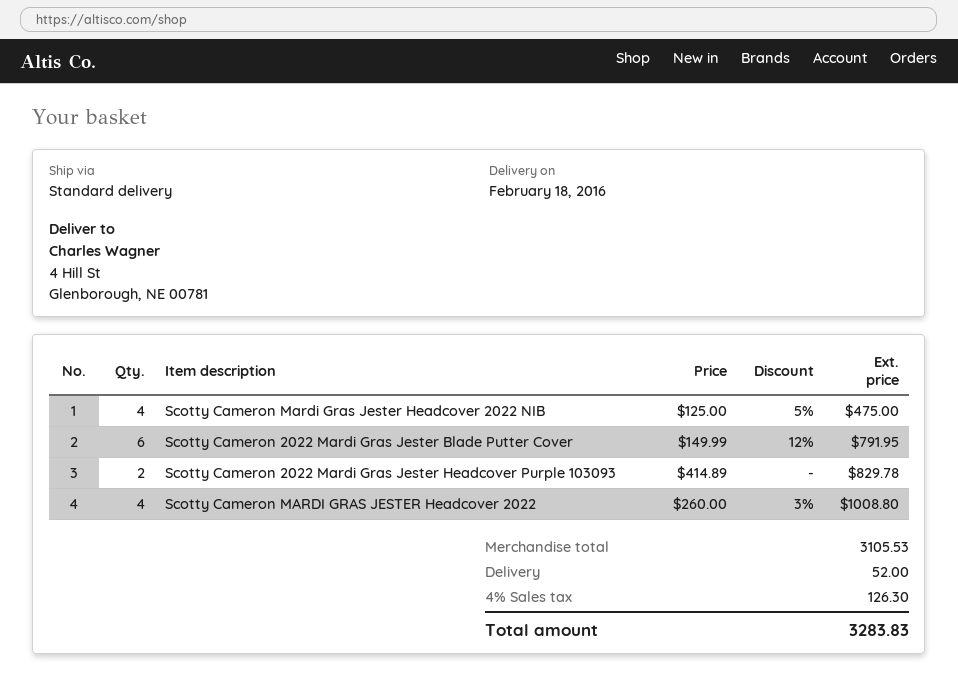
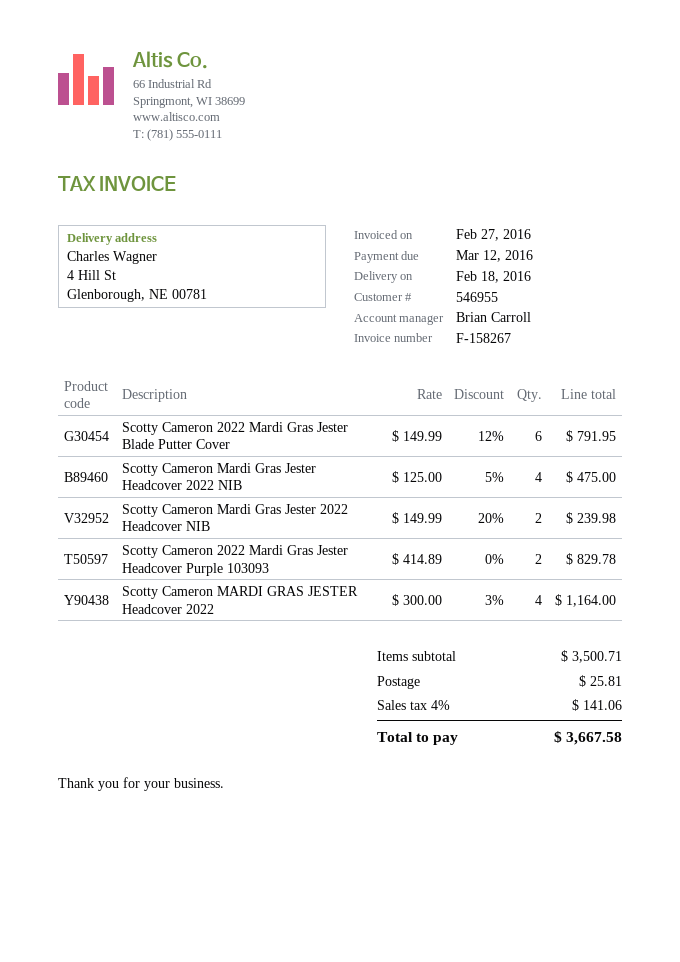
Scotty Cameron MARDI GRAS JESTER Headcover 2022: 4 x 260.00 - 3% = 1008.80 -> 4 x 300.00 - 3% = 1164.00
Scotty Cameron Mardi Gras Jester 2022 Headcover NIB: none -> 2 x 149.99 - 20% = 239.98
subtotal: 3105.53 -> 3500.71
shipping: 52.00 -> 25.81
tax: 4% = 126.30 -> 4% = 141.06
total: 3283.83 -> 3667.58

